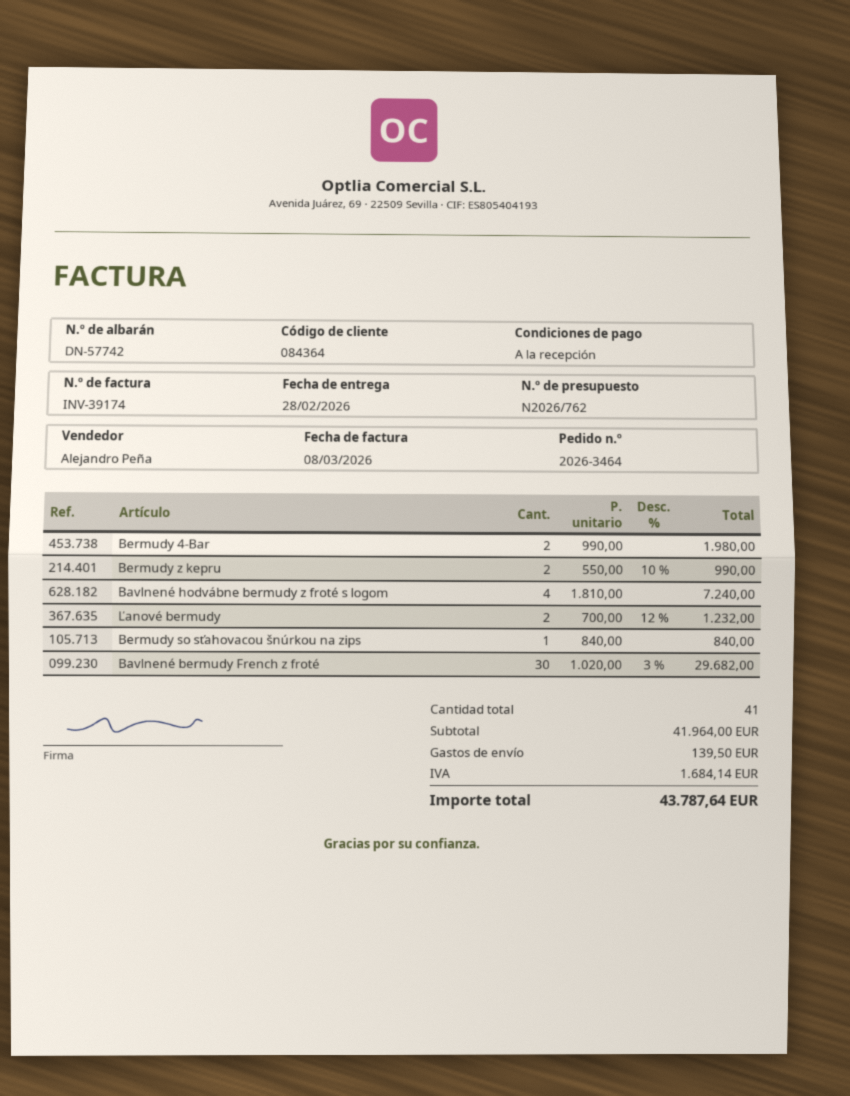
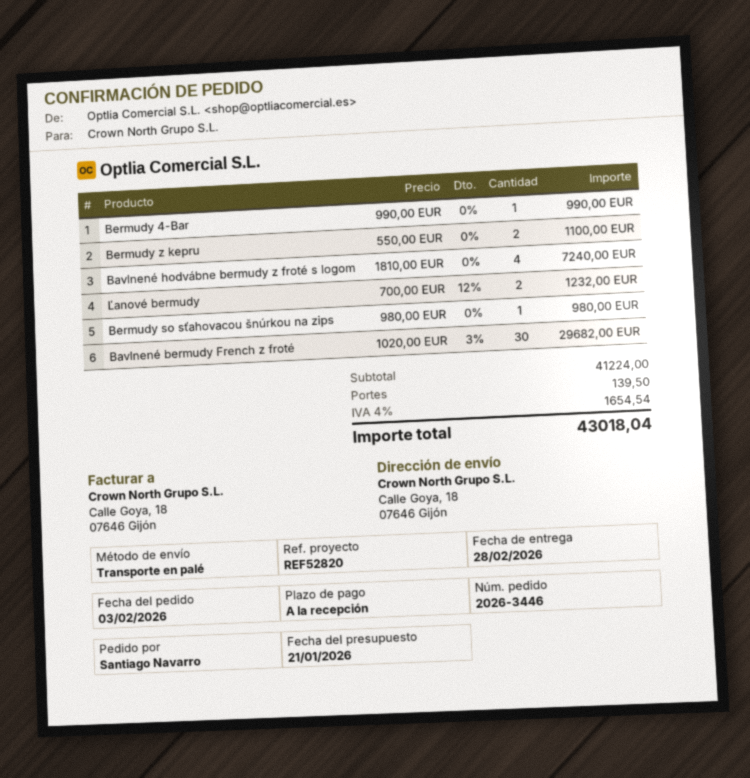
order number: 2026-3464 -> 2026-3446
Bermudy 4-Bar: 2 x 990.00 = 1980.00 -> 1 x 990.00 = 990.00
Bermudy z kepru: 2 x 550.00 - 10% = 990.00 -> 2 x 550.00 = 1100.00
Bermudy so sťahovacou šnúrkou na zips: 1 x 840.00 = 840.00 -> 1 x 980.00 = 980.00
subtotal: 41964.00 -> 41224.00
tax: 1684.14 -> 1654.54
total: 43787.64 -> 43018.04

